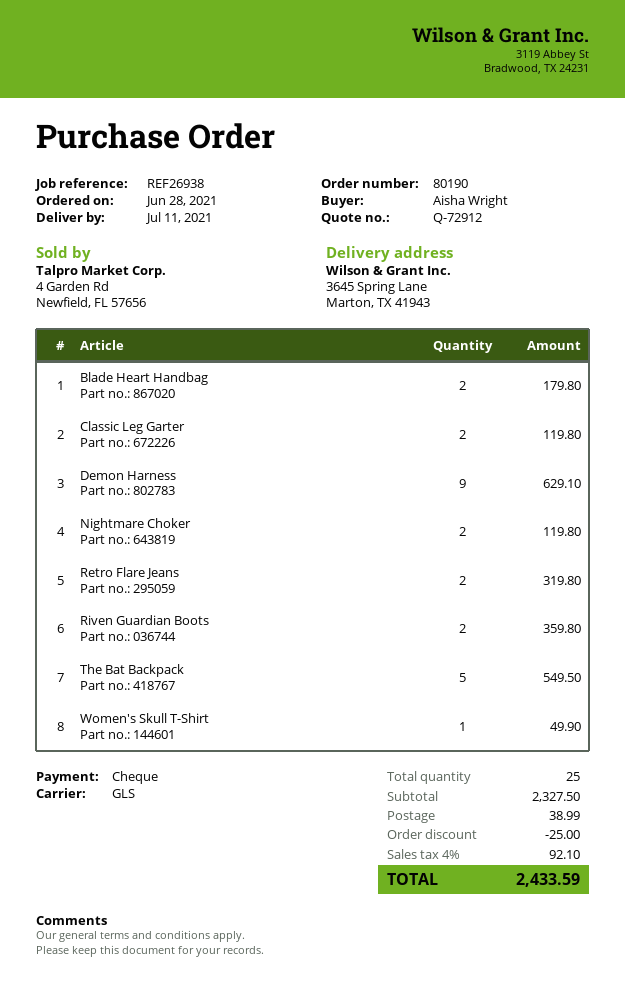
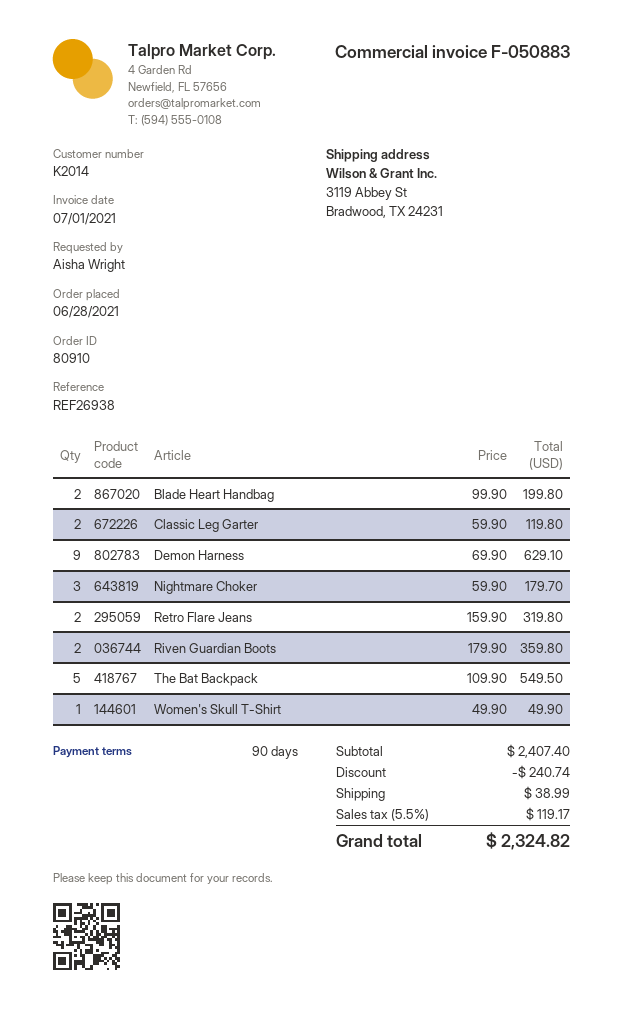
order number: 80190 -> 80910
ship to: 3645 Spring Lane, Marton, TX 41943 -> 3119 Abbey St, Bradwood, TX 24231
Blade Heart Handbag: 2 for 179.80 -> 2 for 199.80
Nightmare Choker: 2 for 119.80 -> 3 for 179.70
subtotal: 2327.50 -> 2407.40
discount: 25.00 -> 240.74
tax: 4% = 92.10 -> 5.5% = 119.17
total: 2433.59 -> 2324.82

